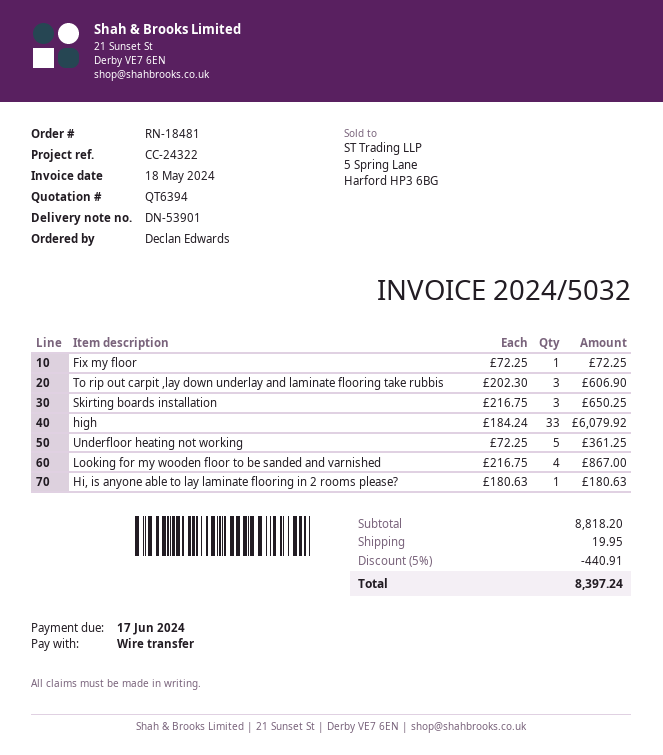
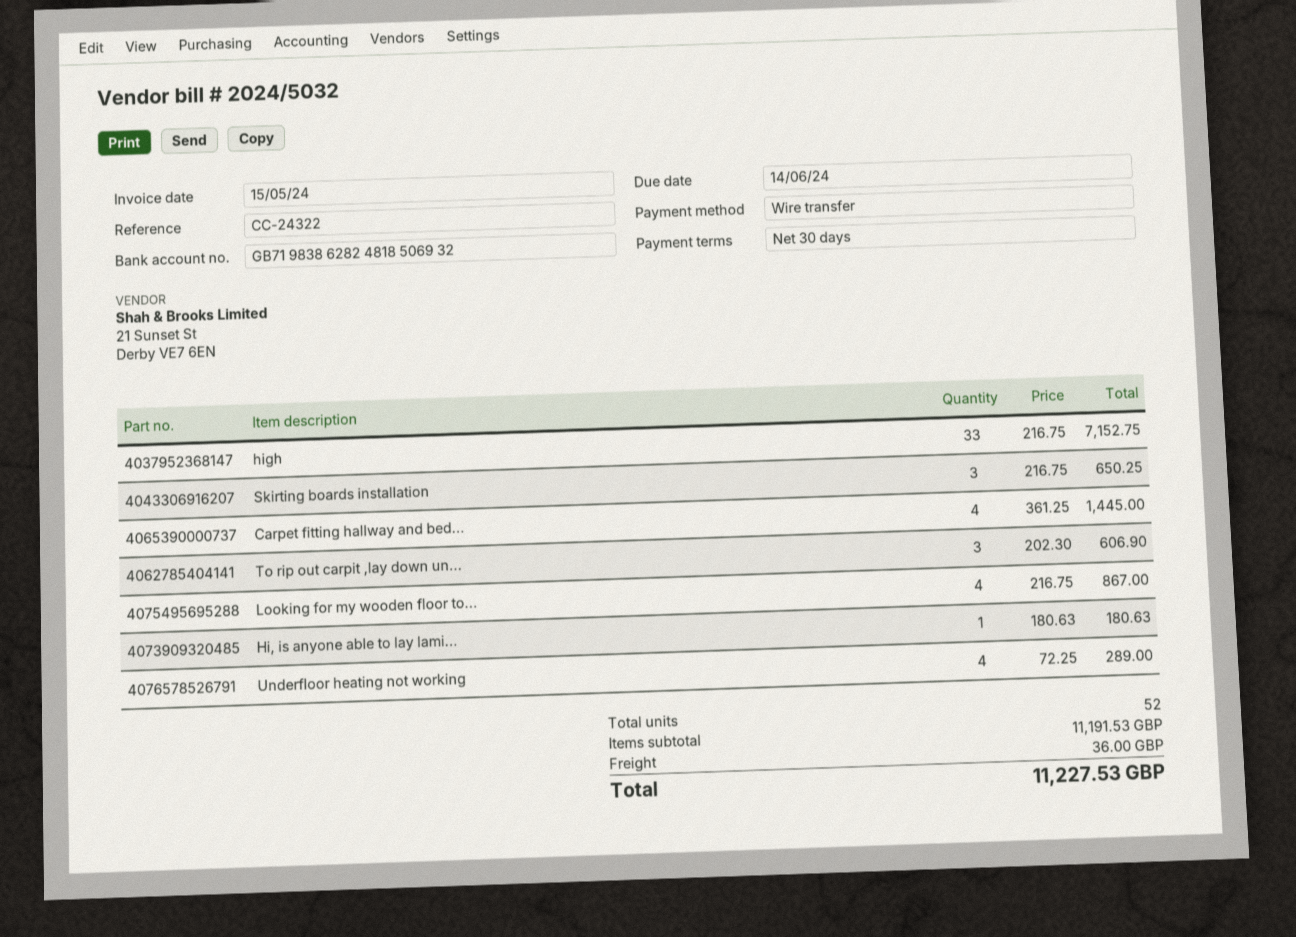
invoice date: 2024-05-18 -> 2024-05-15
due date: 2024-06-17 -> 2024-06-14
Fix my floor: 1 x 72.25 = 72.25 -> none
high: 33 x 184.24 = 6079.92 -> 33 x 216.75 = 7152.75
Underfloor heating not working: 5 x 72.25 = 361.25 -> 4 x 72.25 = 289.00
Carpet fitting hallway and bed...: none -> 4 x 361.25 = 1445.00
subtotal: 8818.20 -> 11191.53
discount: 5% = 440.91 -> none
shipping: 19.95 -> 36.00
total: 8397.24 -> 11227.53

